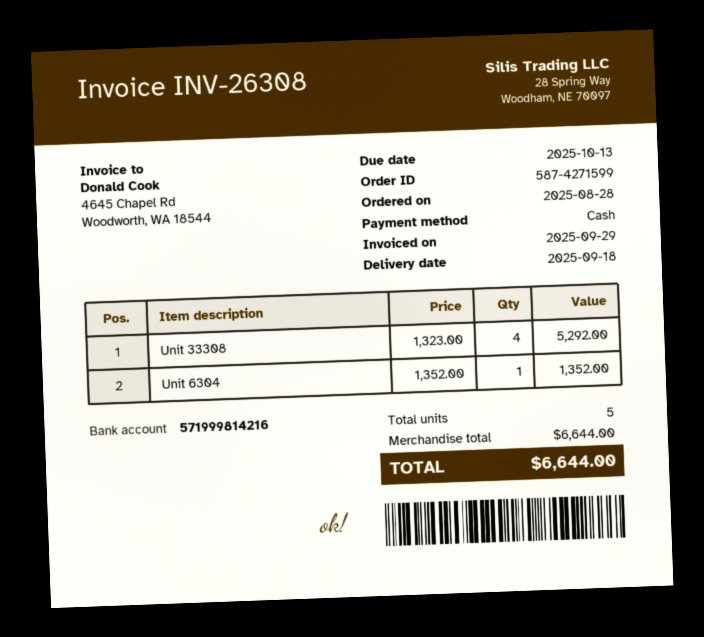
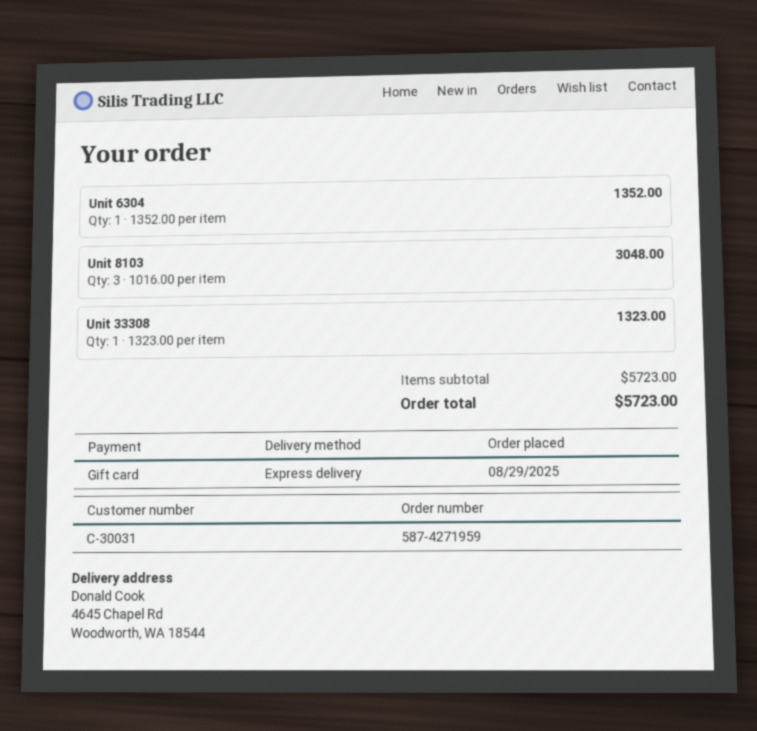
order number: 587-4271599 -> 587-4271959
order date: 2025-08-28 -> 2025-08-29
payment method: cash -> gift card
Unit 33308: 4 x 1323.00 = 5292.00 -> 1 x 1323.00 = 1323.00
Unit 8103: none -> 3 x 1016.00 = 3048.00
subtotal: 6644.00 -> 5723.00
total: 6644.00 -> 5723.00

